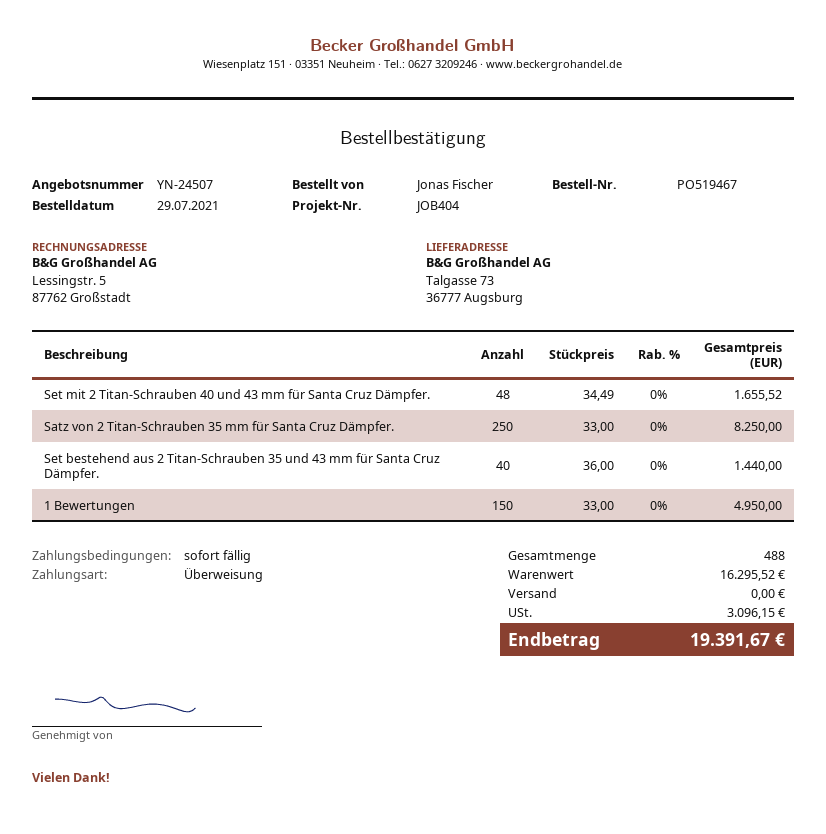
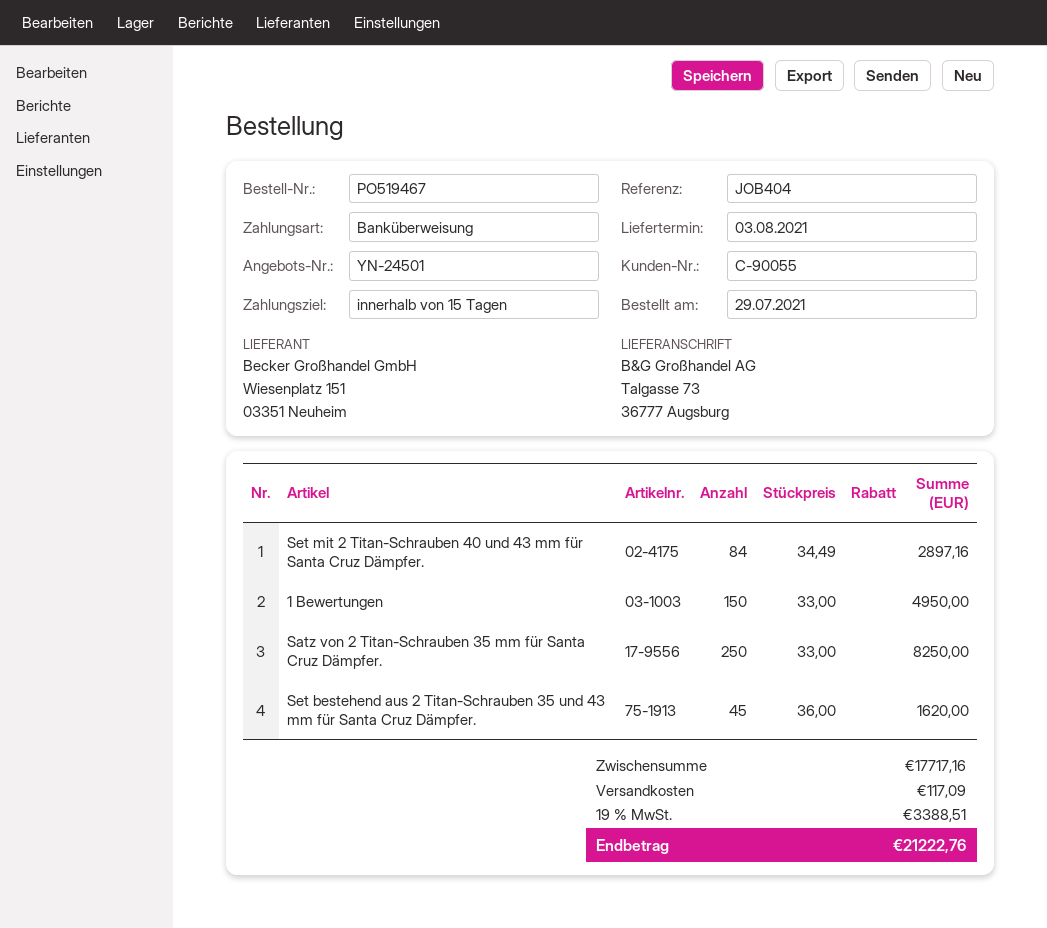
quote number: YN-24507 -> YN-24501
payment terms: on receipt -> 15 days
Set mit 2 Titan-Schrauben 40 und 43 mm für Santa Cruz Dämpfer.: 48 x 34.49 = 1655.52 -> 84 x 34.49 = 2897.16
Set bestehend aus 2 Titan-Schrauben 35 und 43 mm für Santa Cruz Dämpfer.: 40 x 36.00 = 1440.00 -> 45 x 36.00 = 1620.00
subtotal: 16295.52 -> 17717.16
shipping: 0.00 -> 117.09
tax: 3096.15 -> 3388.51
total: 19391.67 -> 21222.76

